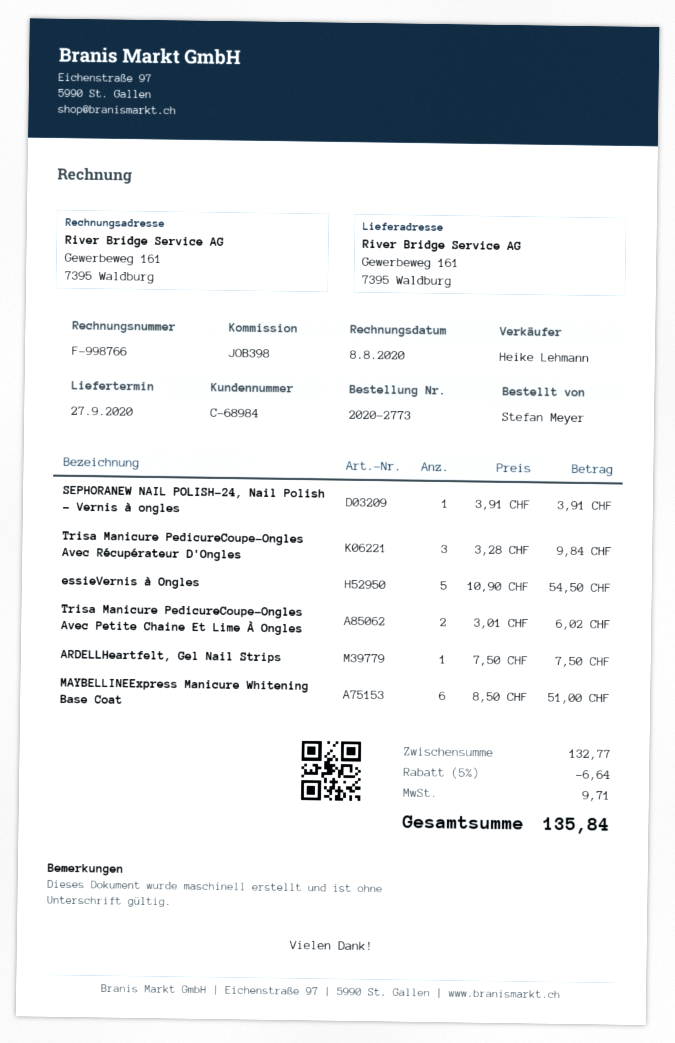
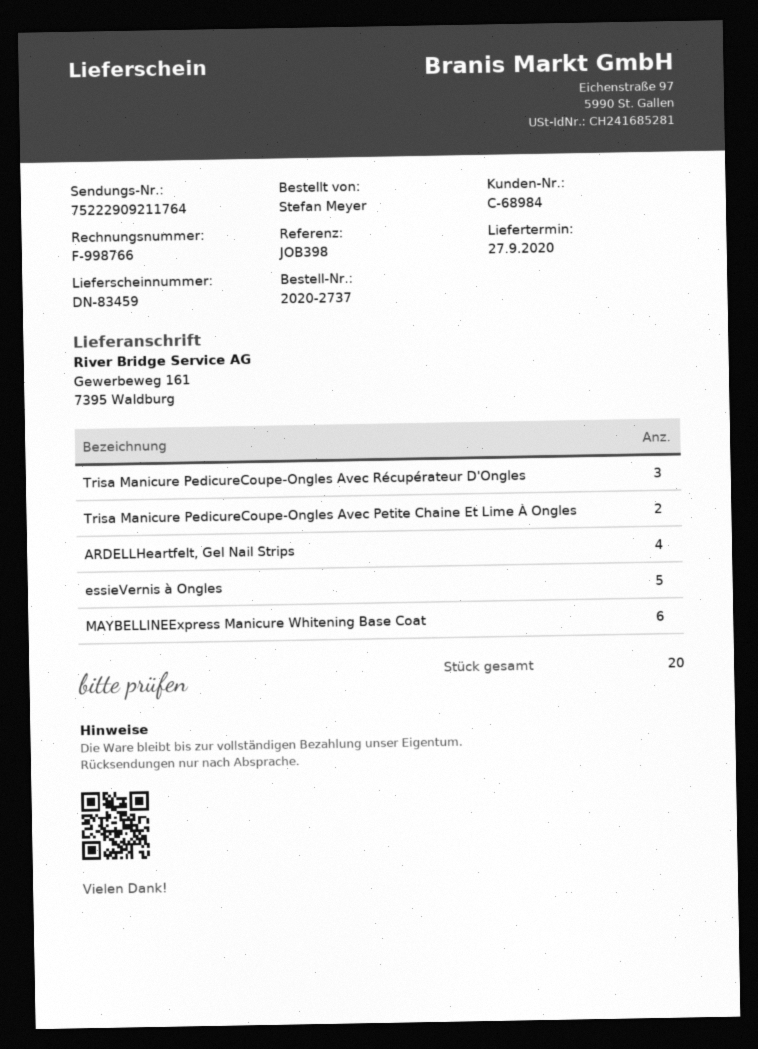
order number: 2020-2773 -> 2020-2737
SEPHORANEW NAIL POLISH-24, Nail Polish - Vernis à ongles: 1 -> none
ARDELLHeartfelt, Gel Nail Strips: 1 -> 4

